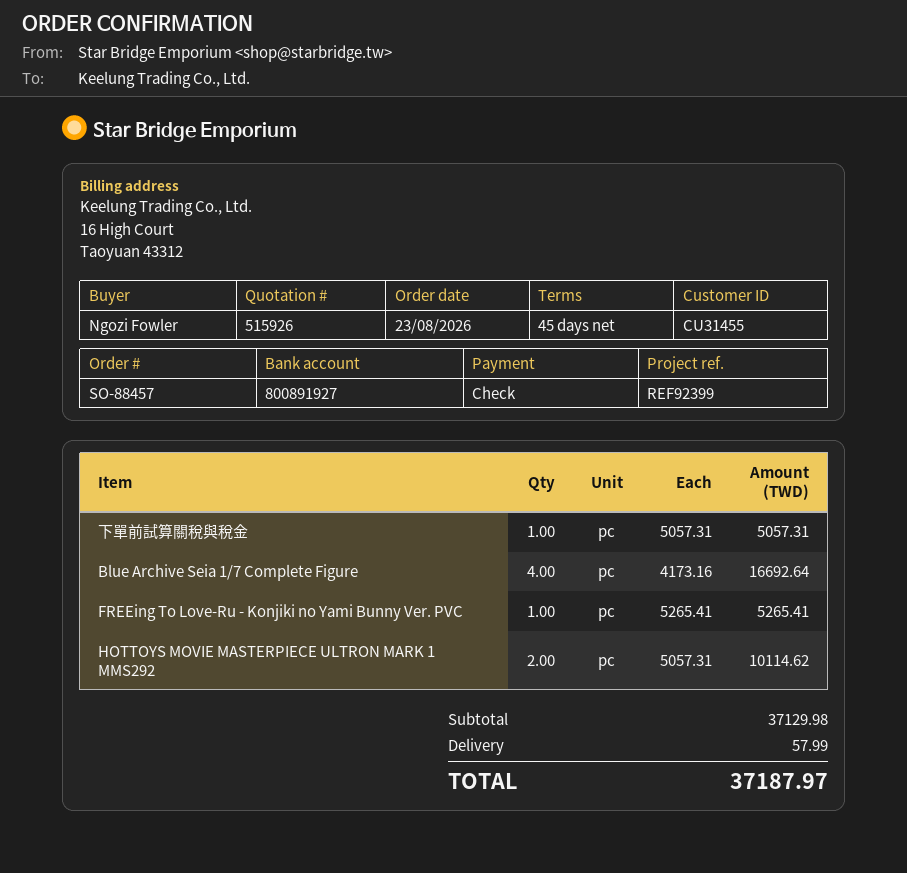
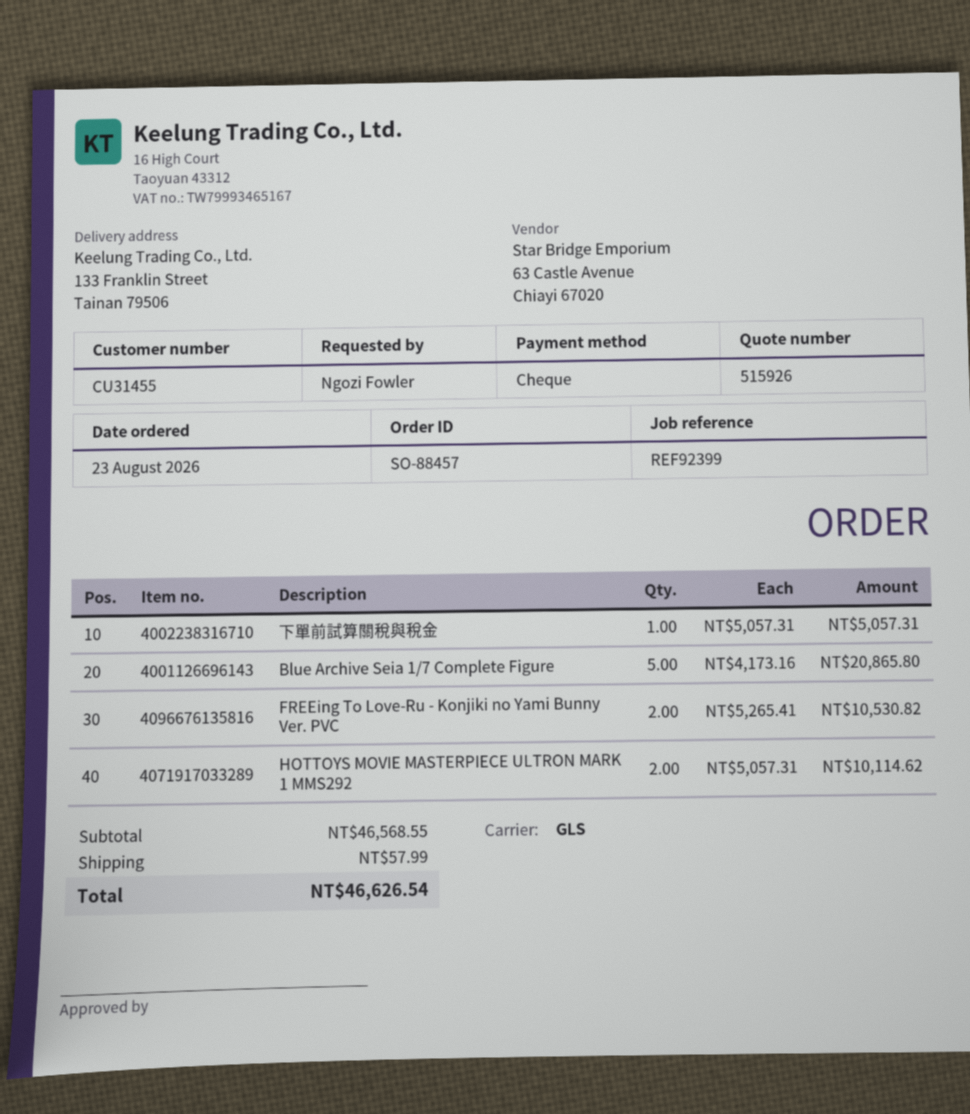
Blue Archive Seia 1/7 Complete Figure: 4 x 4173.16 = 16692.64 -> 5 x 4173.16 = 20865.80
FREEing To Love-Ru - Konjiki no Yami Bunny Ver. PVC: 1 x 5265.41 = 5265.41 -> 2 x 5265.41 = 10530.82
subtotal: 37129.98 -> 46568.55
total: 37187.97 -> 46626.54

